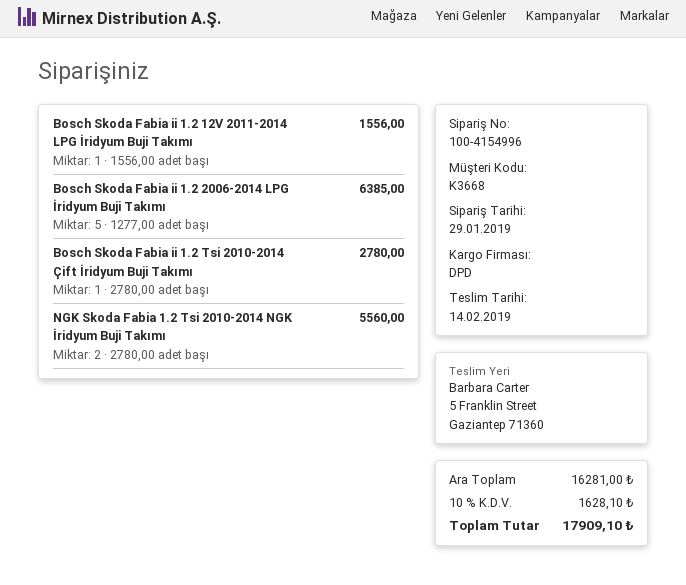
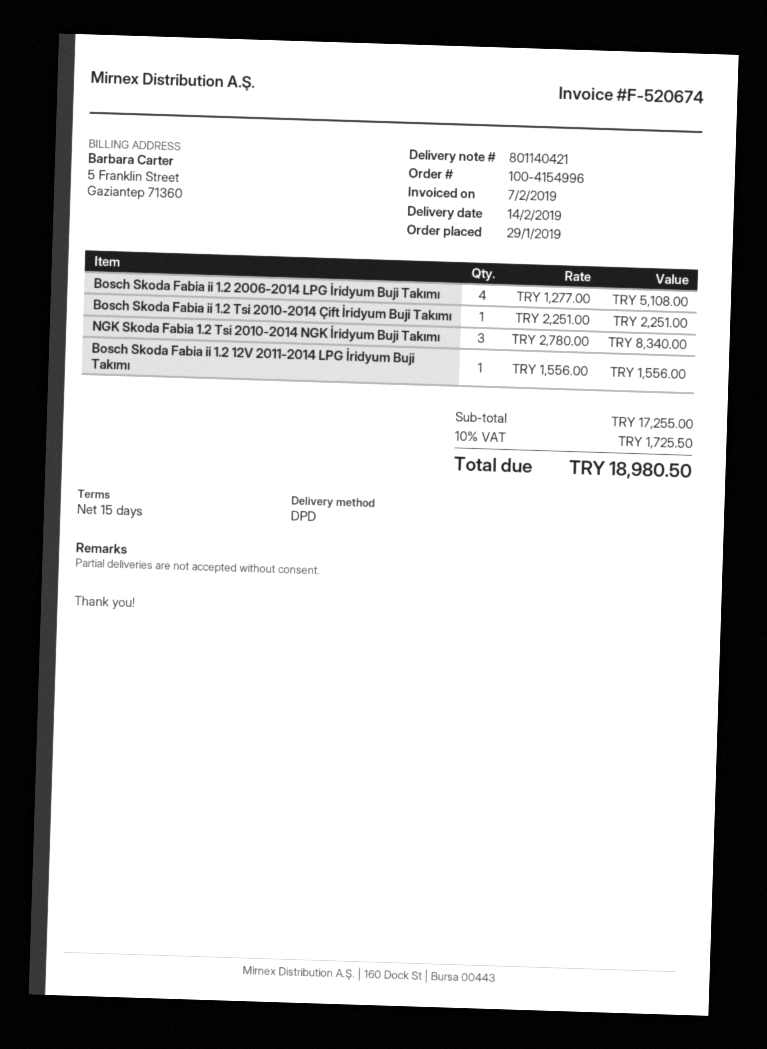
Bosch Skoda Fabia ii 1.2 2006-2014 LPG İridyum Buji Takımı: 5 x 1277.00 = 6385.00 -> 4 x 1277.00 = 5108.00
Bosch Skoda Fabia ii 1.2 Tsi 2010-2014 Çift İridyum Buji Takımı: 1 x 2780.00 = 2780.00 -> 1 x 2251.00 = 2251.00
NGK Skoda Fabia 1.2 Tsi 2010-2014 NGK İridyum Buji Takımı: 2 x 2780.00 = 5560.00 -> 3 x 2780.00 = 8340.00
subtotal: 16281.00 -> 17255.00
tax: 10% = 1628.10 -> 10% = 1725.50
total: 17909.10 -> 18980.50

